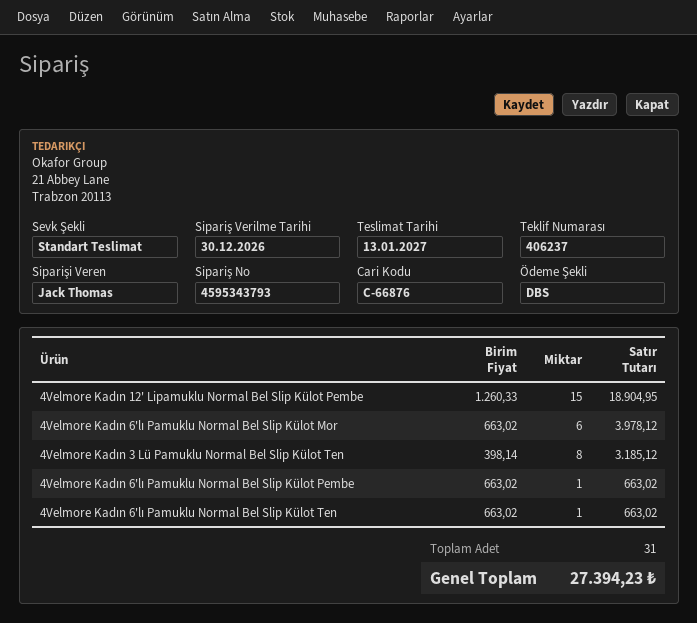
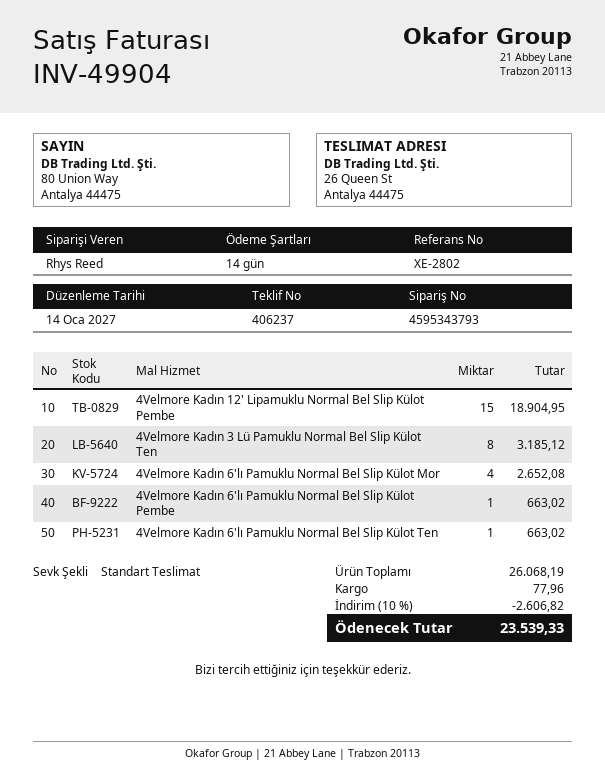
ordered by: Jack Thomas -> Rhys Reed
4Velmore Kadın 6'lı Pamuklu Normal Bel Slip Külot Mor: 6 for 3978.12 -> 4 for 2652.08
discount: none -> 10% = 2606.82
shipping: none -> 77.96
total: 27394.23 -> 23539.33

